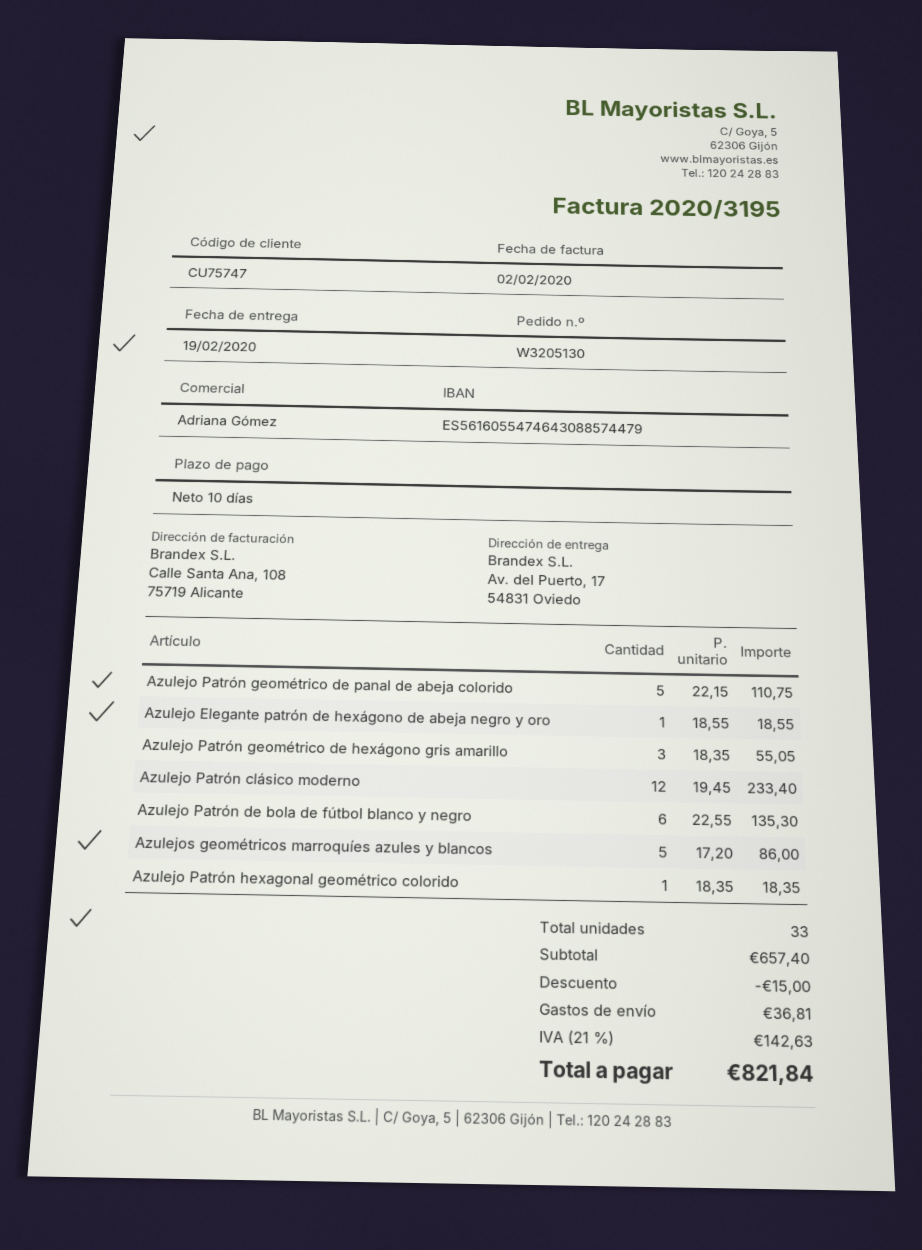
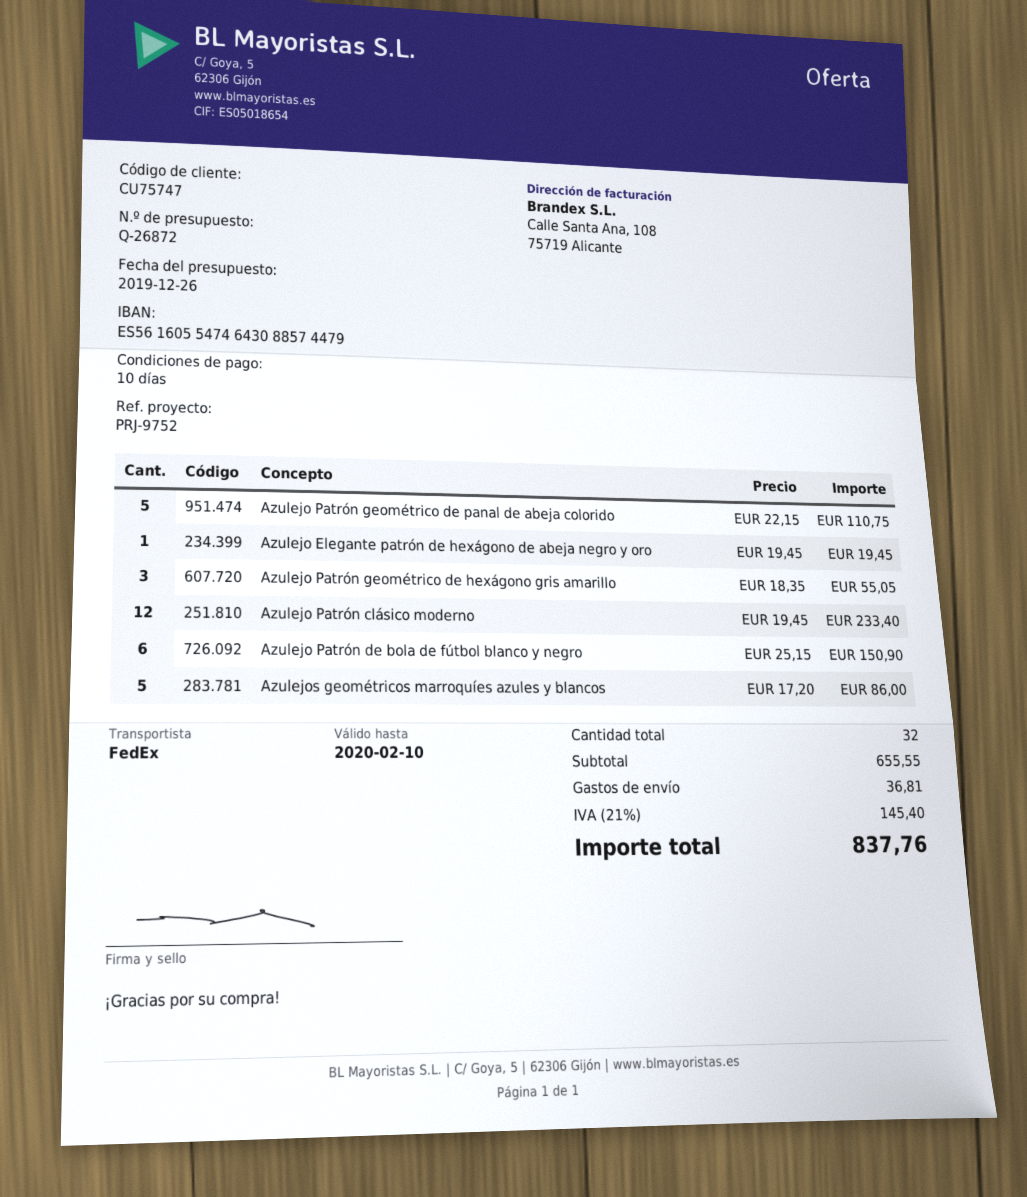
Azulejo Elegante patrón de hexágono de abeja negro y oro: 1 x 18.55 = 18.55 -> 1 x 19.45 = 19.45
Azulejo Patrón de bola de fútbol blanco y negro: 6 x 22.55 = 135.30 -> 6 x 25.15 = 150.90
Azulejo Patrón hexagonal geométrico colorido: 1 x 18.35 = 18.35 -> none
total quantity: 33 -> 32
subtotal: 657.40 -> 655.55
discount: 15.00 -> none
tax: 21% = 142.63 -> 21% = 145.40
total: 821.84 -> 837.76

